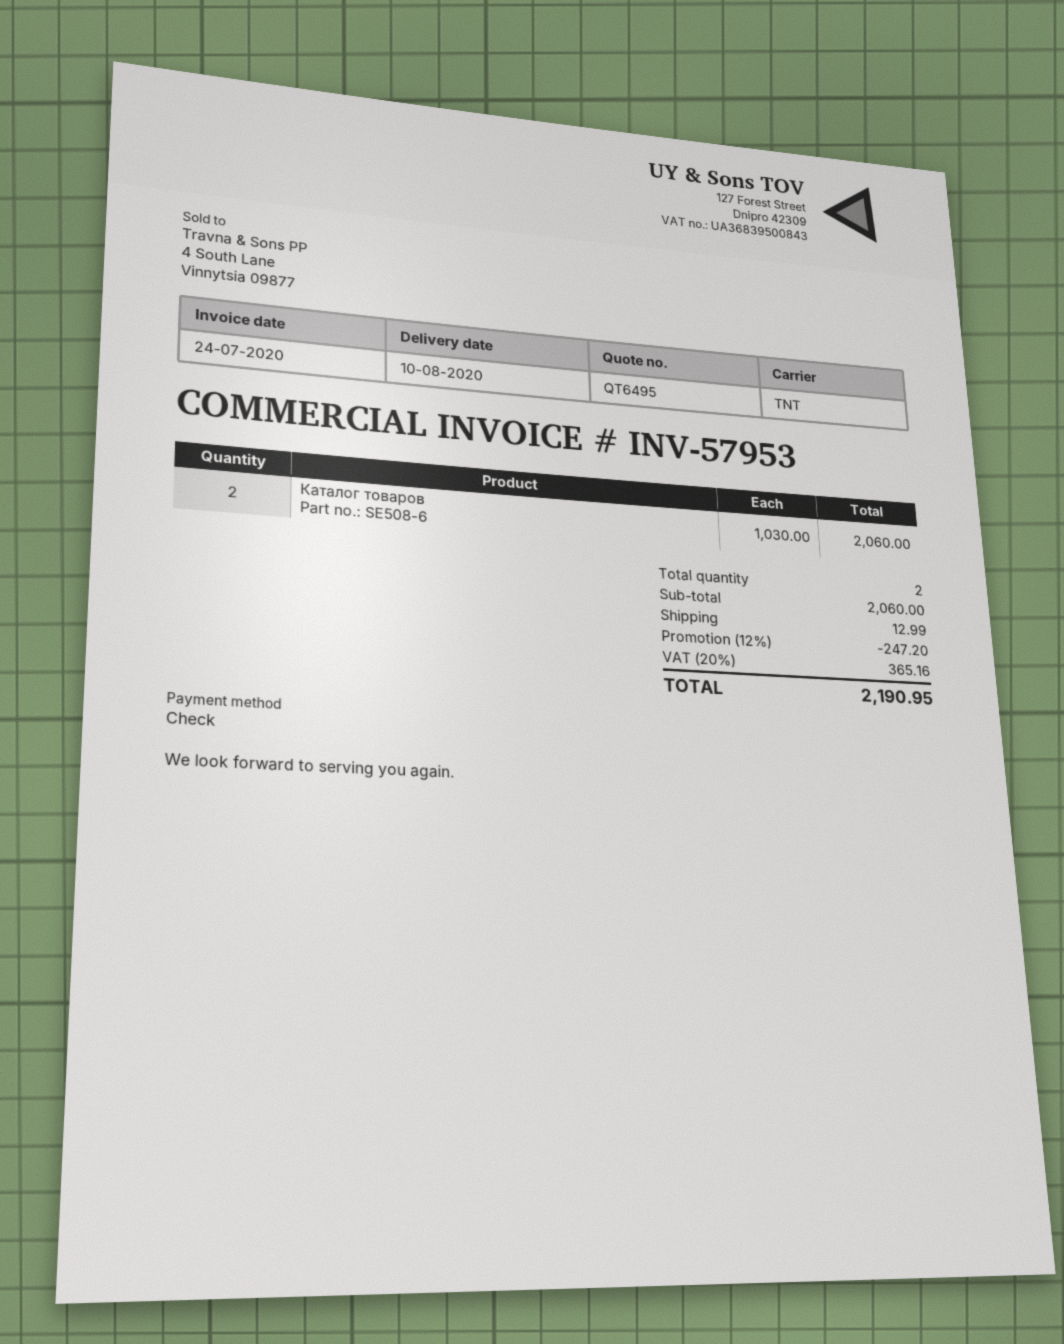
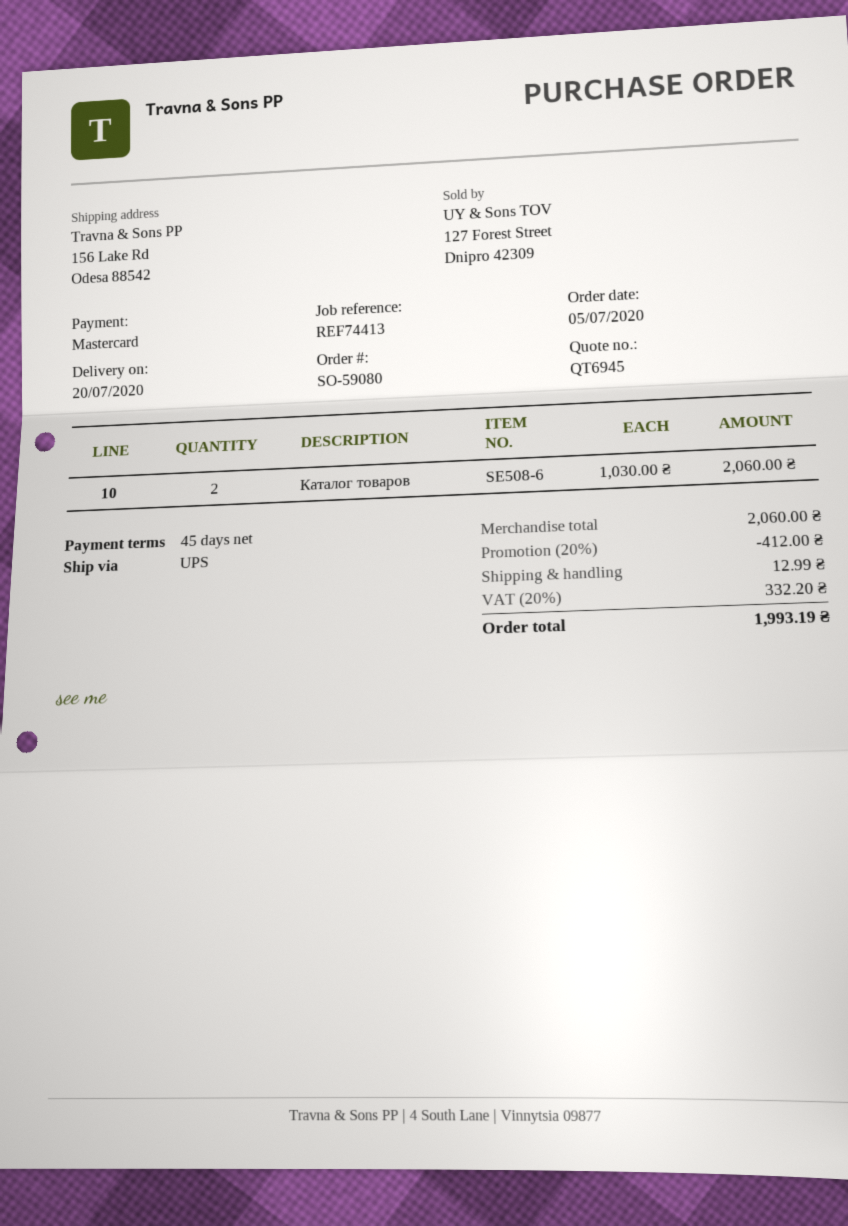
quote number: QT6495 -> QT6945
delivery date: 2020-08-10 -> 2020-07-20
payment method: cheque -> Mastercard
shipping method: TNT -> UPS
discount: 12% = 247.20 -> 20% = 412.00
tax: 20% = 365.16 -> 20% = 332.20
total: 2190.95 -> 1993.19

